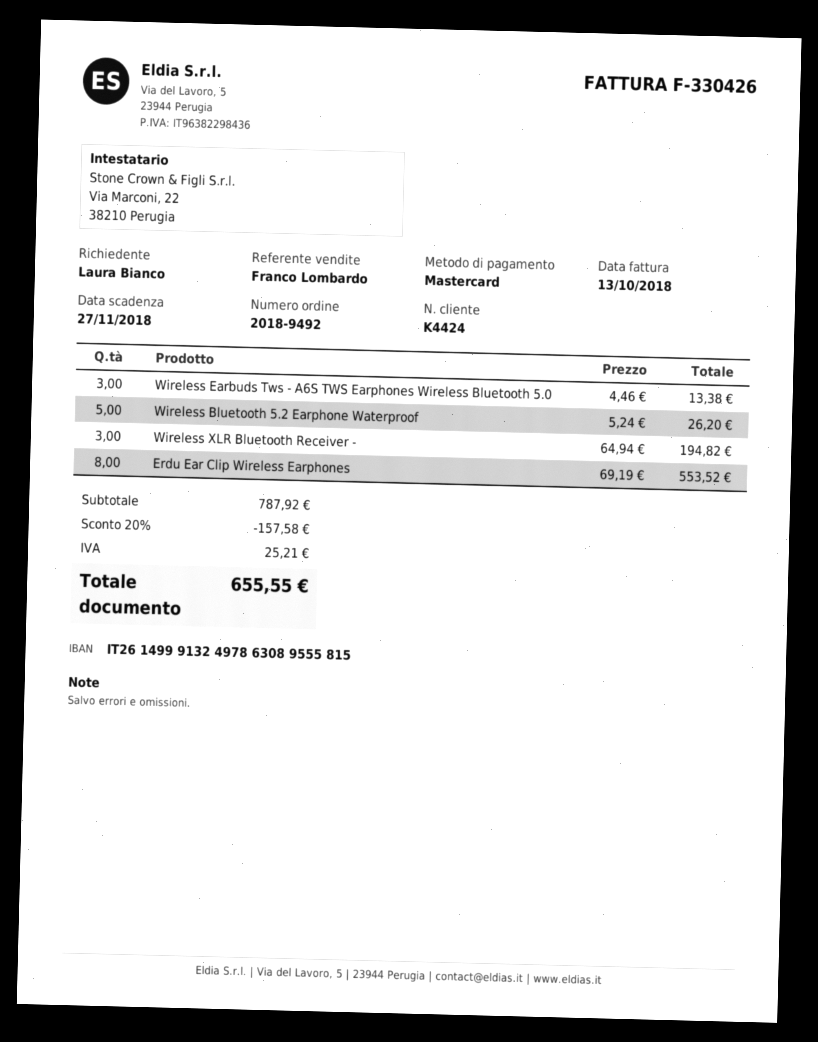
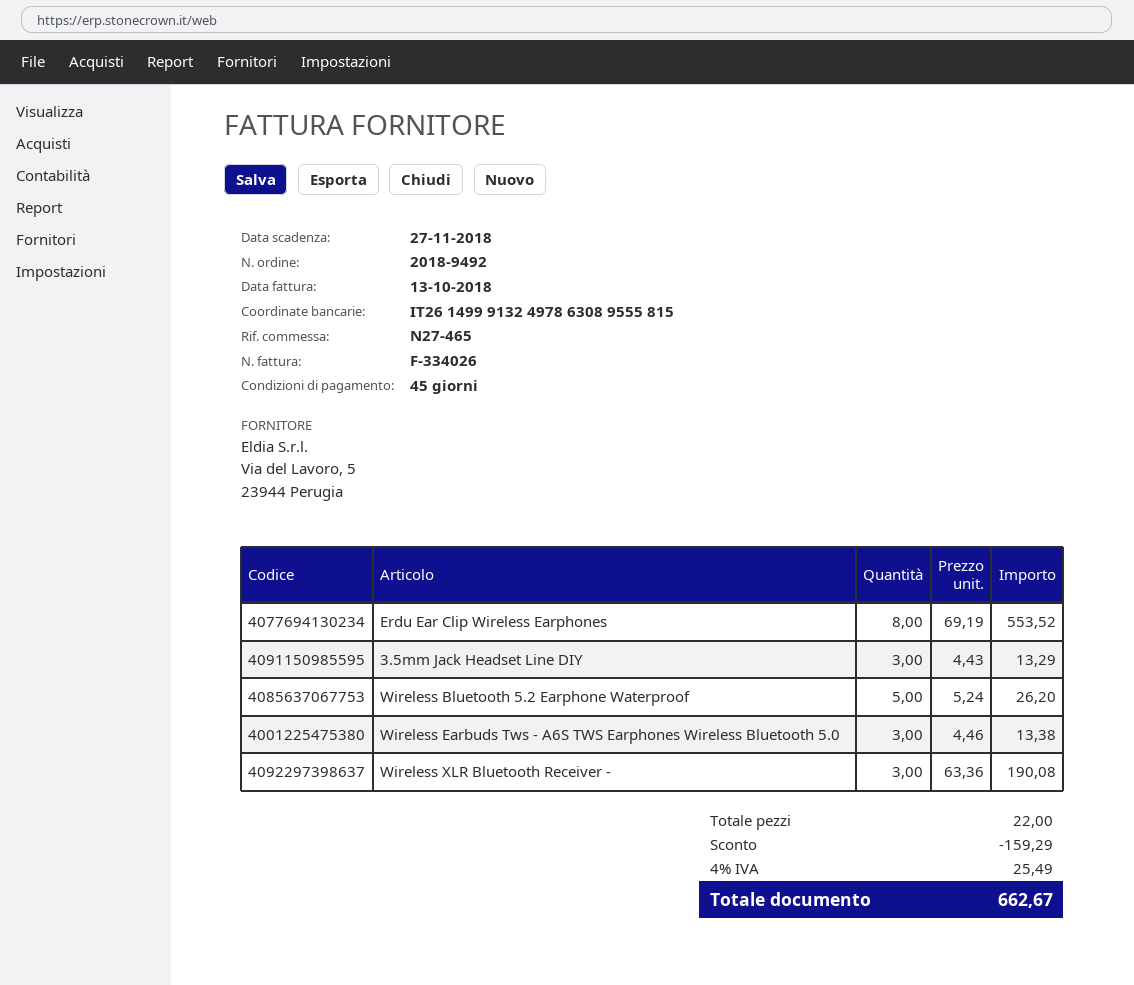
invoice number: F-330426 -> F-334026
Wireless XLR Bluetooth Receiver -: 3 x 64.94 = 194.82 -> 3 x 63.36 = 190.08
3.5mm Jack Headset Line DIY: none -> 3 x 4.43 = 13.29
discount: 157.58 -> 159.29
tax: 25.21 -> 25.49
total: 655.55 -> 662.67

